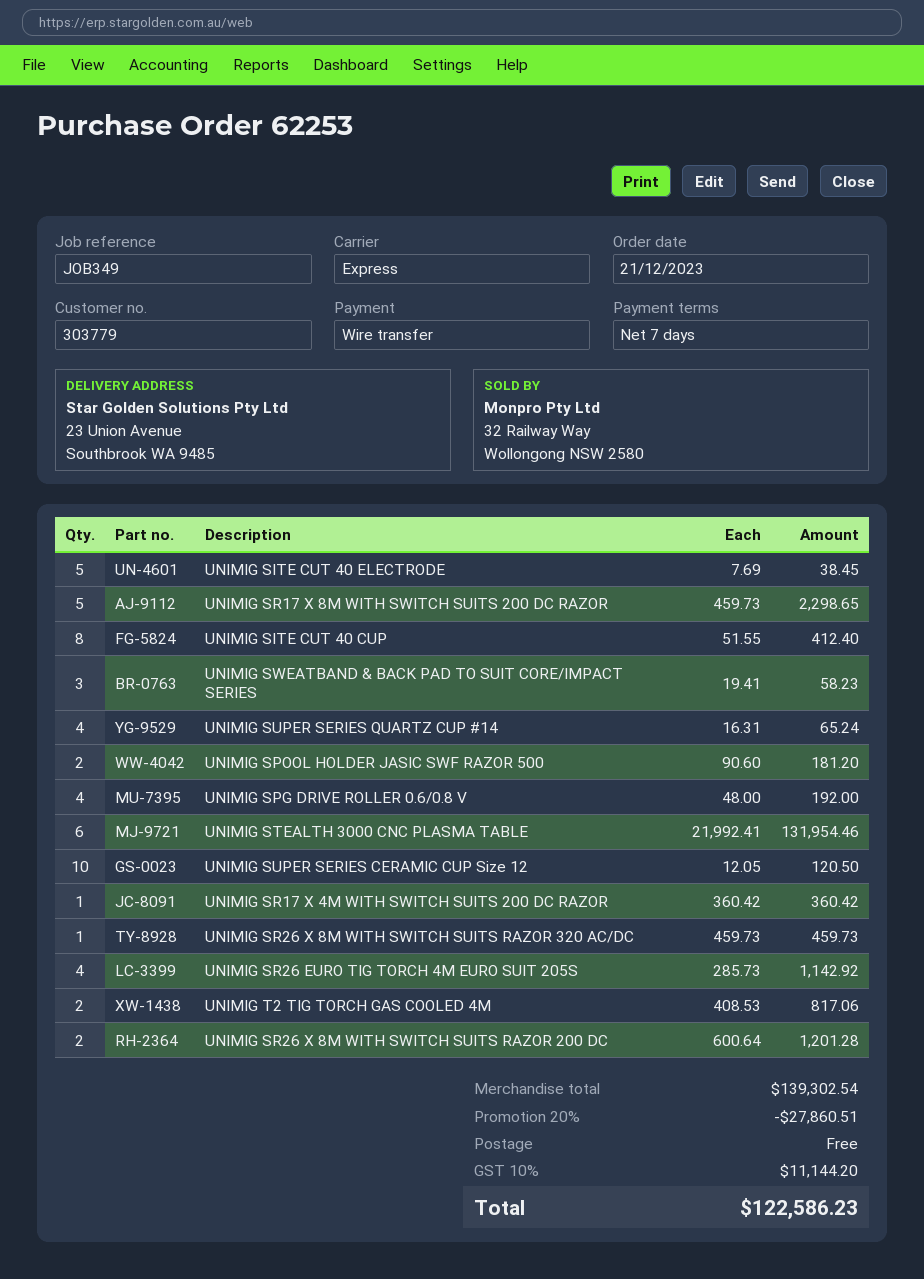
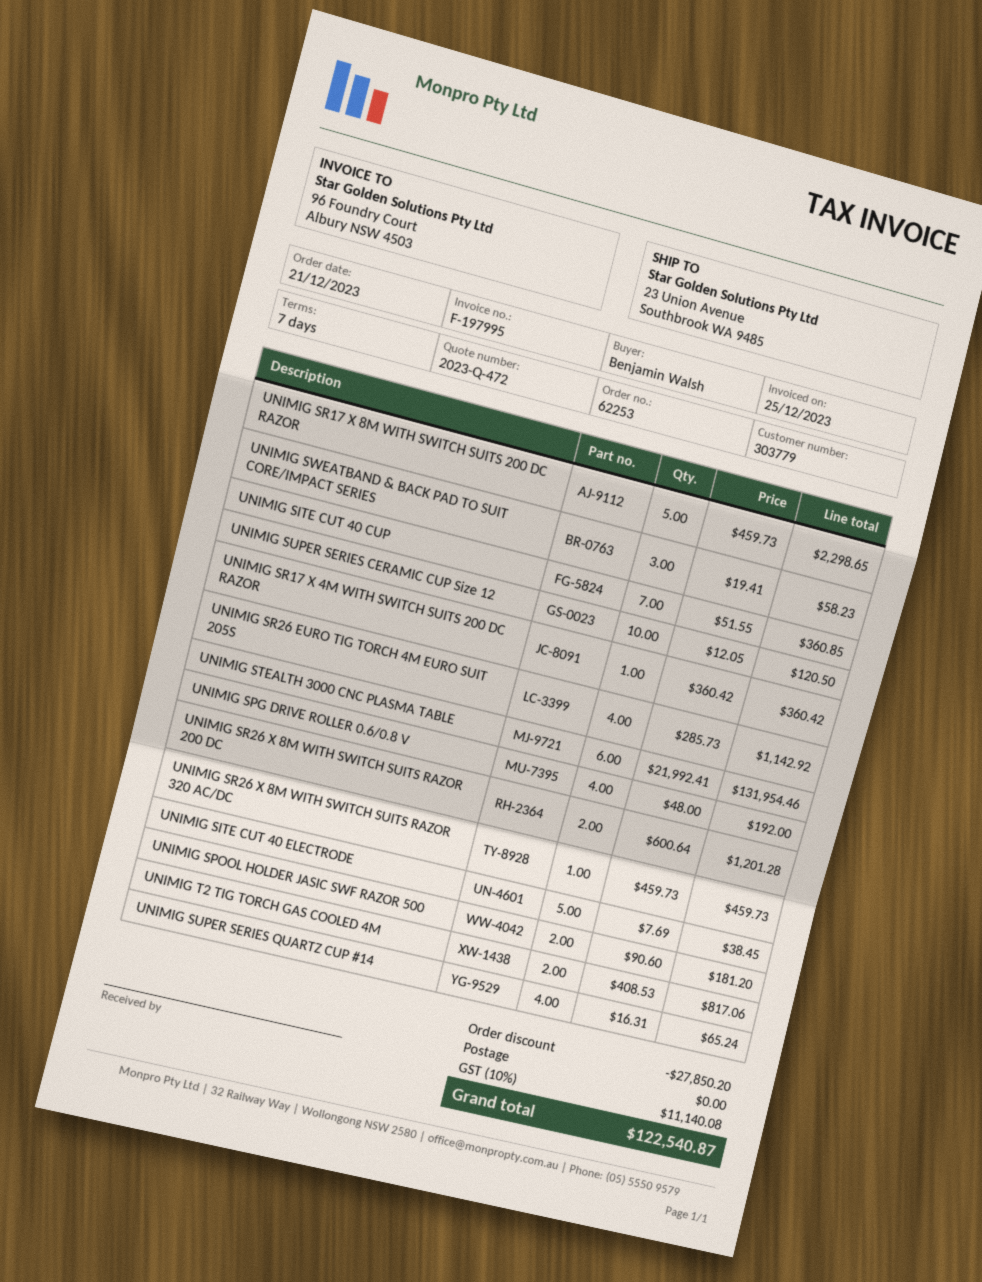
UNIMIG SITE CUT 40 CUP: 8 x 51.55 = 412.40 -> 7 x 51.55 = 360.85
discount: 27860.51 -> 27850.20
tax: 10% = 11144.20 -> 10% = 11140.08
total: 122586.23 -> 122540.87

